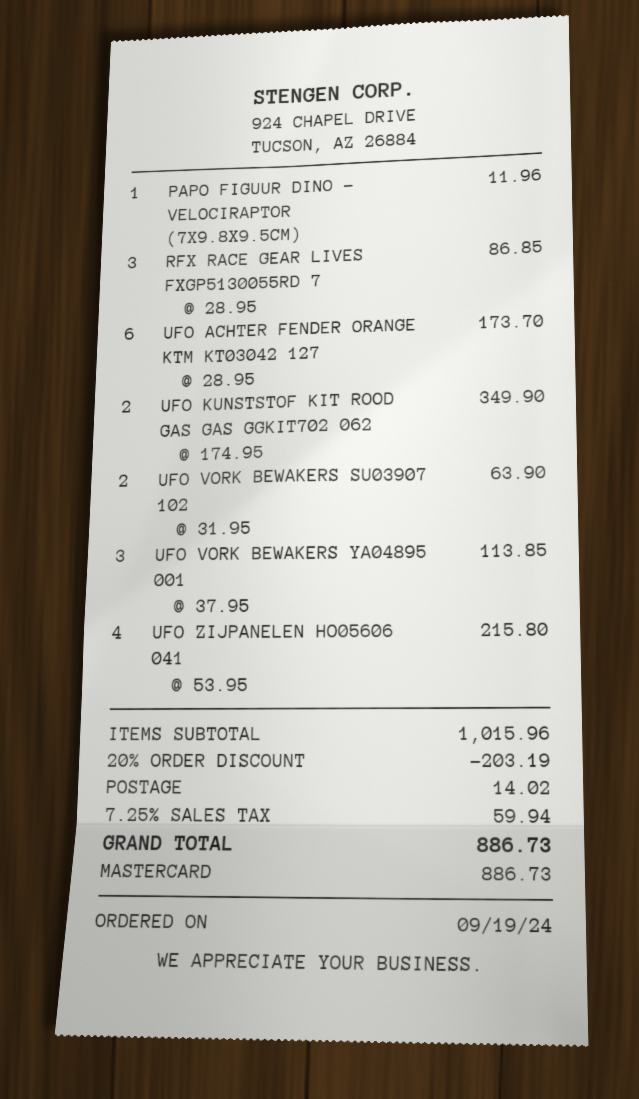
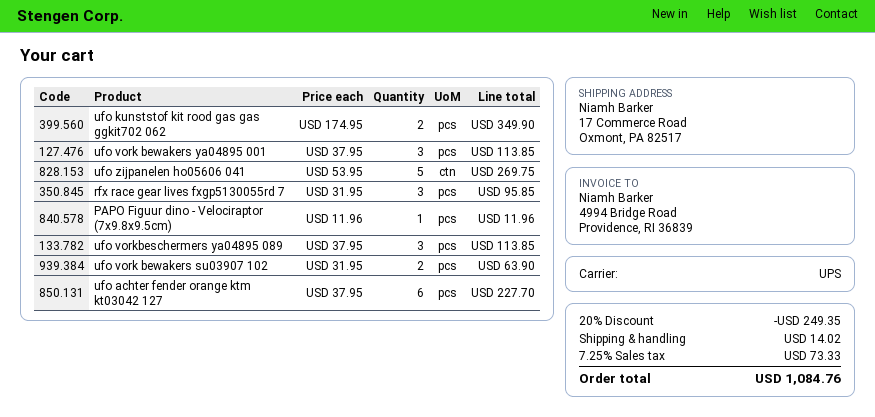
RFX RACE GEAR LIVES FXGP5130055RD 7: 3 x 28.95 = 86.85 -> 3 x 31.95 = 95.85
UFO ACHTER FENDER ORANGE KTM KT03042 127: 6 x 28.95 = 173.70 -> 6 x 37.95 = 227.70
UFO ZIJPANELEN HO05606 041: 4 x 53.95 = 215.80 -> 5 x 53.95 = 269.75
ufo vorkbeschermers ya04895 089: none -> 3 x 37.95 = 113.85
discount: 20% = 203.19 -> 20% = 249.35
tax: 7.25% = 59.94 -> 7.25% = 73.33
total: 886.73 -> 1084.76

